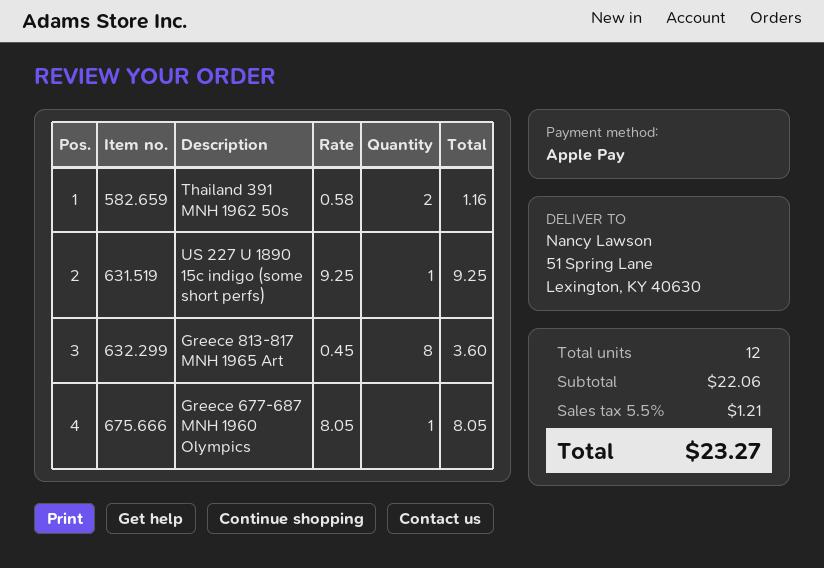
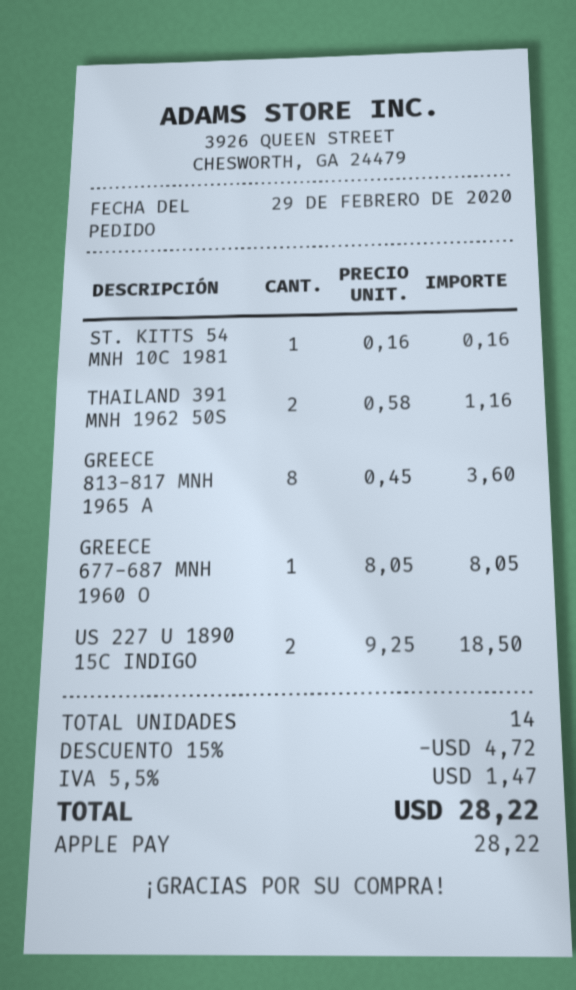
US 227 U 1890 15c indigo (some short perfs): 1 x 9.25 = 9.25 -> 2 x 9.25 = 18.50
ST. KITTS 54 MNH 10C 1981: none -> 1 x 0.16 = 0.16
total quantity: 12 -> 14
discount: none -> 15% = 4.72
tax: 5.5% = 1.21 -> 5.5% = 1.47
total: 23.27 -> 28.22

